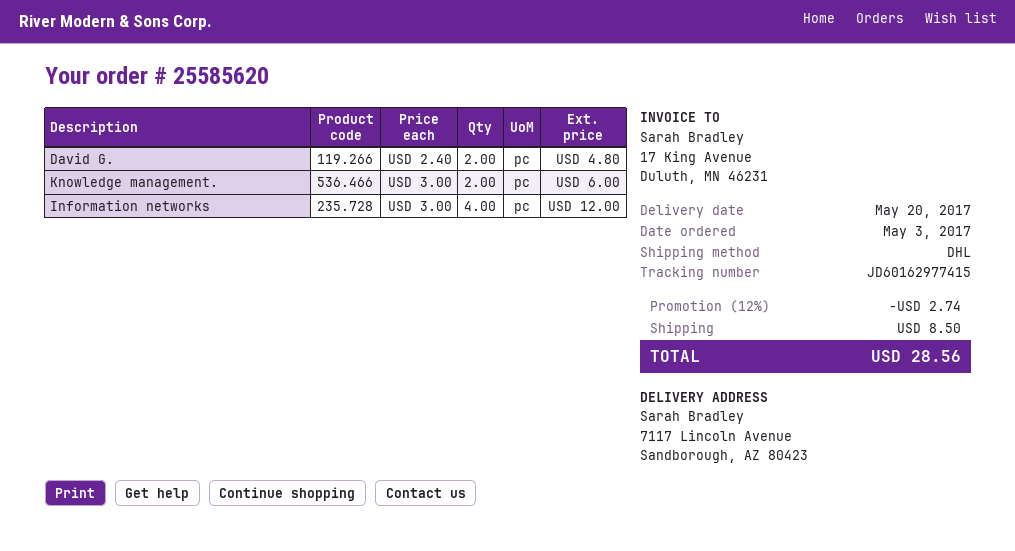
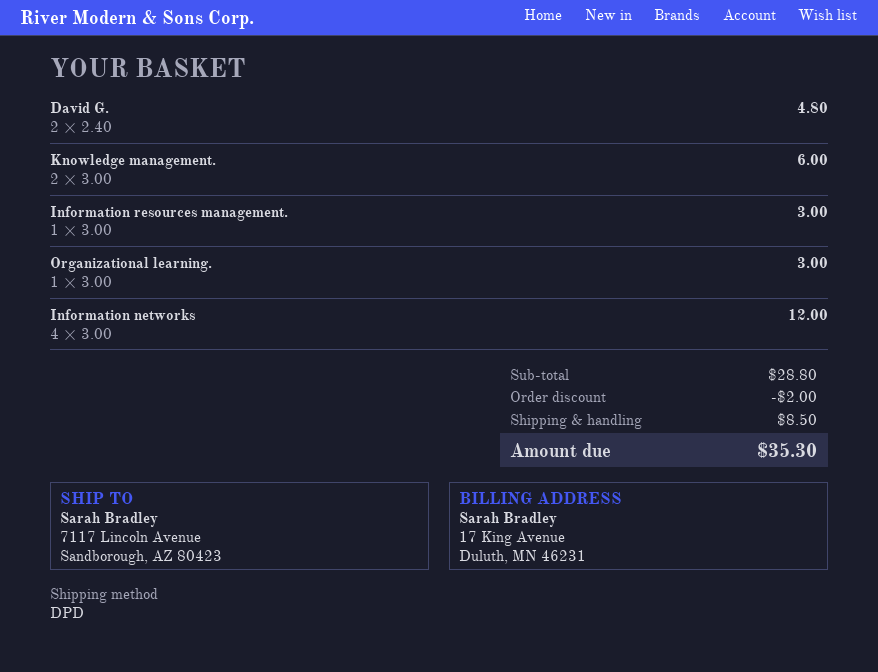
shipping method: DHL -> DPD
Information resources management.: none -> 1 x 3.00 = 3.00
Organizational learning.: none -> 1 x 3.00 = 3.00
discount: 2.74 -> 2.00
total: 28.56 -> 35.30

